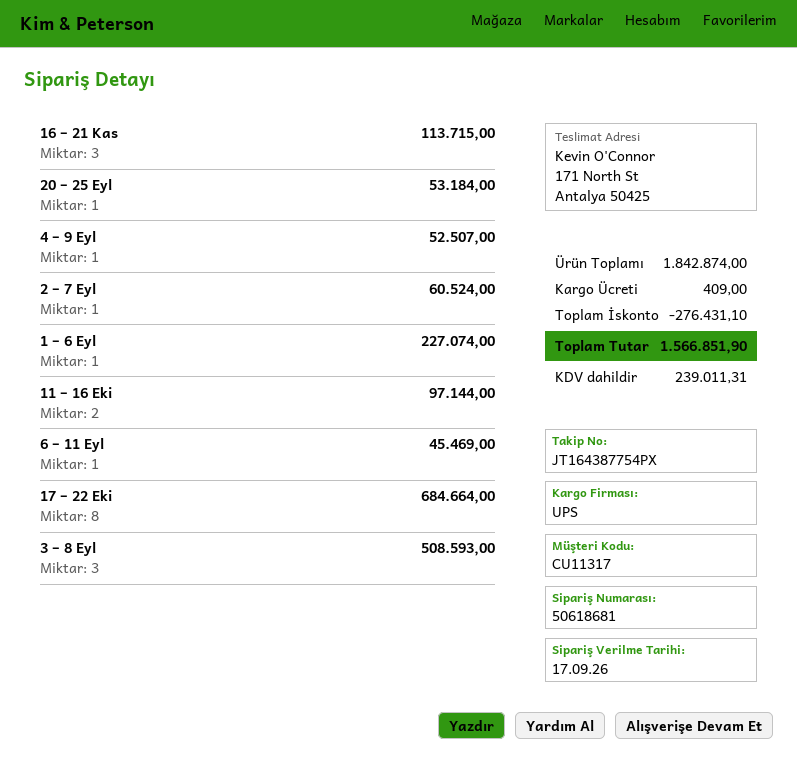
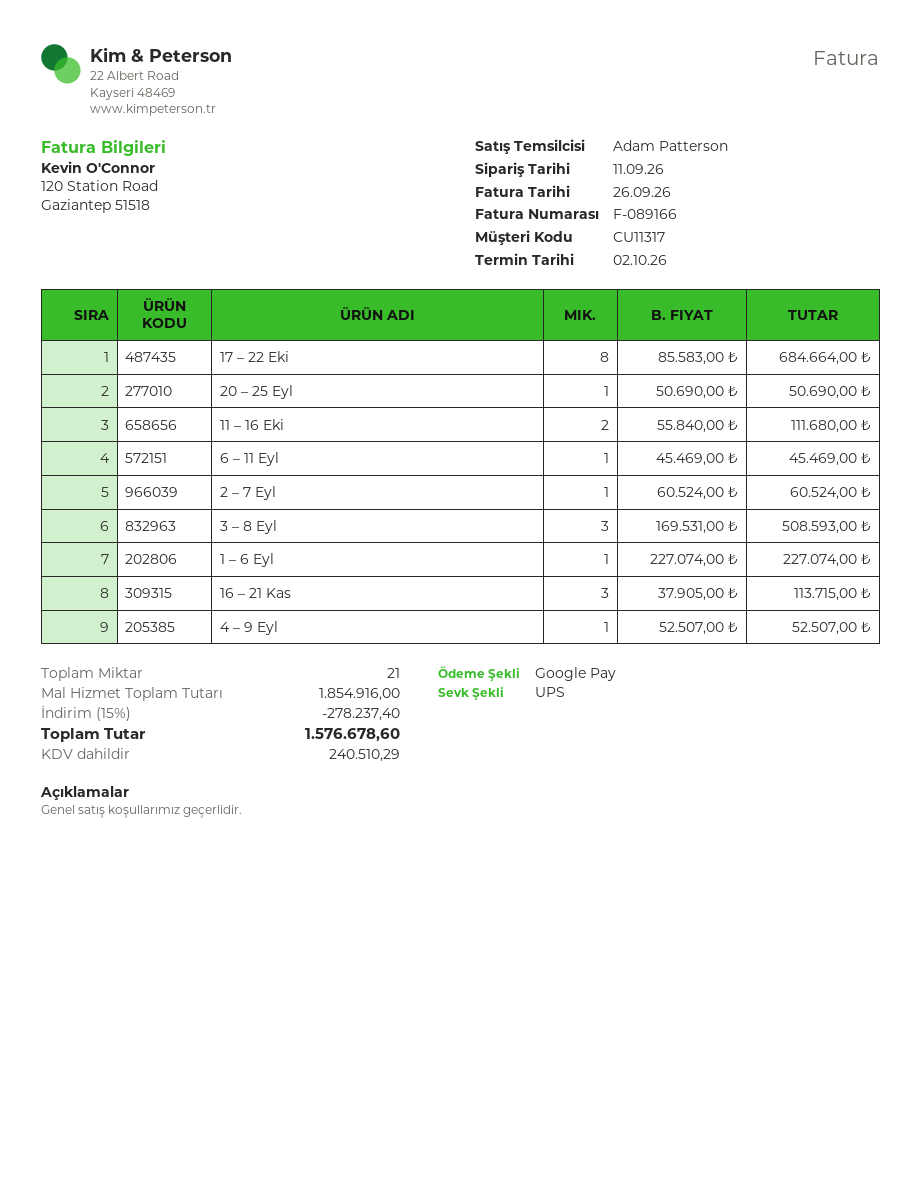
order date: 2026-09-17 -> 2026-09-11
20 – 25 Eyl: 1 for 53184.00 -> 1 for 50690.00
11 – 16 Eki: 2 for 97144.00 -> 2 for 111680.00
subtotal: 1842874.00 -> 1854916.00
discount: 276431.10 -> 278237.40
shipping: 409.00 -> none
tax: 239011.31 -> 240510.29
total: 1566851.90 -> 1576678.60

